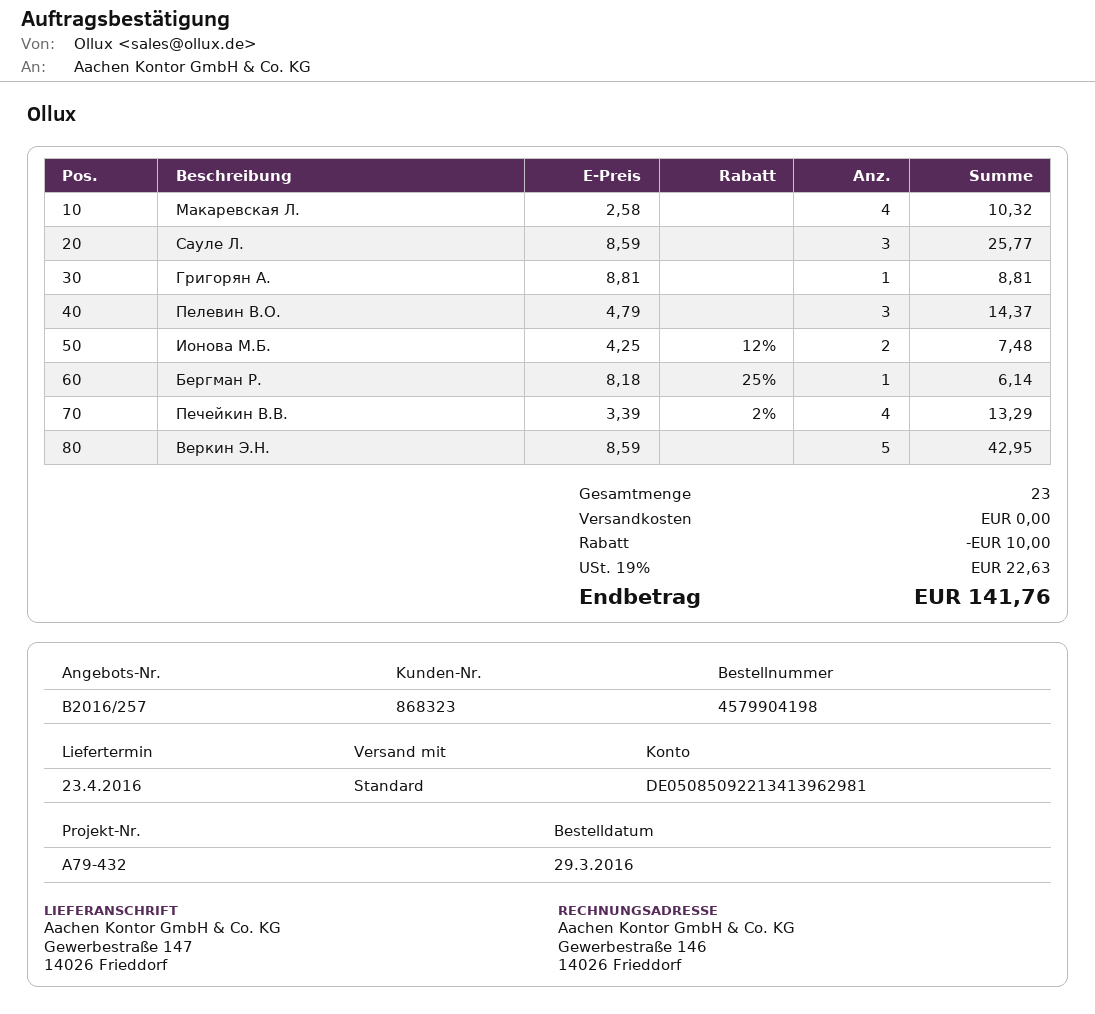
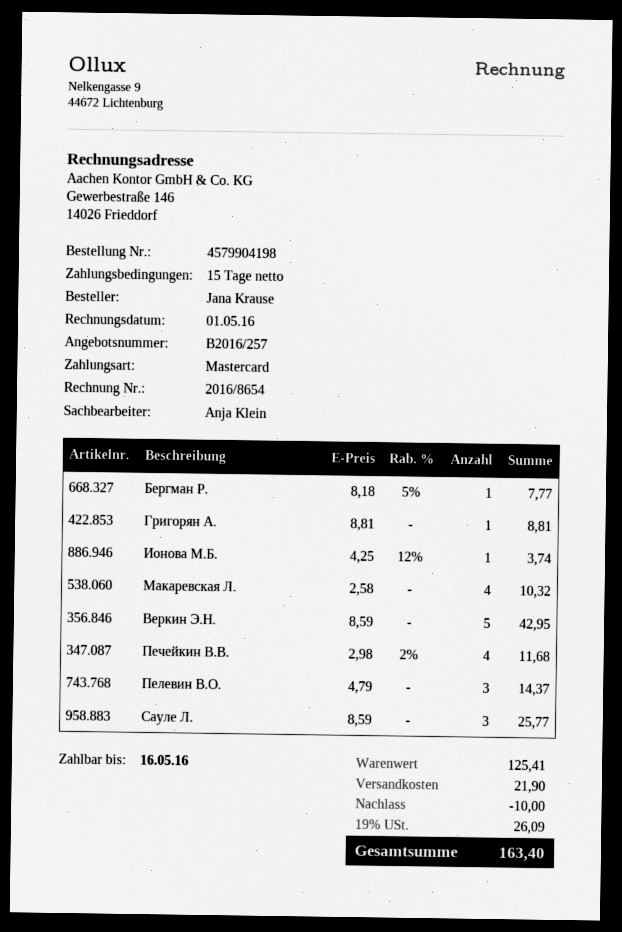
Ионова М.Б.: 2 x 4.25 - 12% = 7.48 -> 1 x 4.25 - 12% = 3.74
Бергман Р.: 1 x 8.18 - 25% = 6.14 -> 1 x 8.18 - 5% = 7.77
Печейкин В.В.: 4 x 3.39 - 2% = 13.29 -> 4 x 2.98 - 2% = 11.68
shipping: 0.00 -> 21.90
tax: 19% = 22.63 -> 19% = 26.09
total: 141.76 -> 163.40

